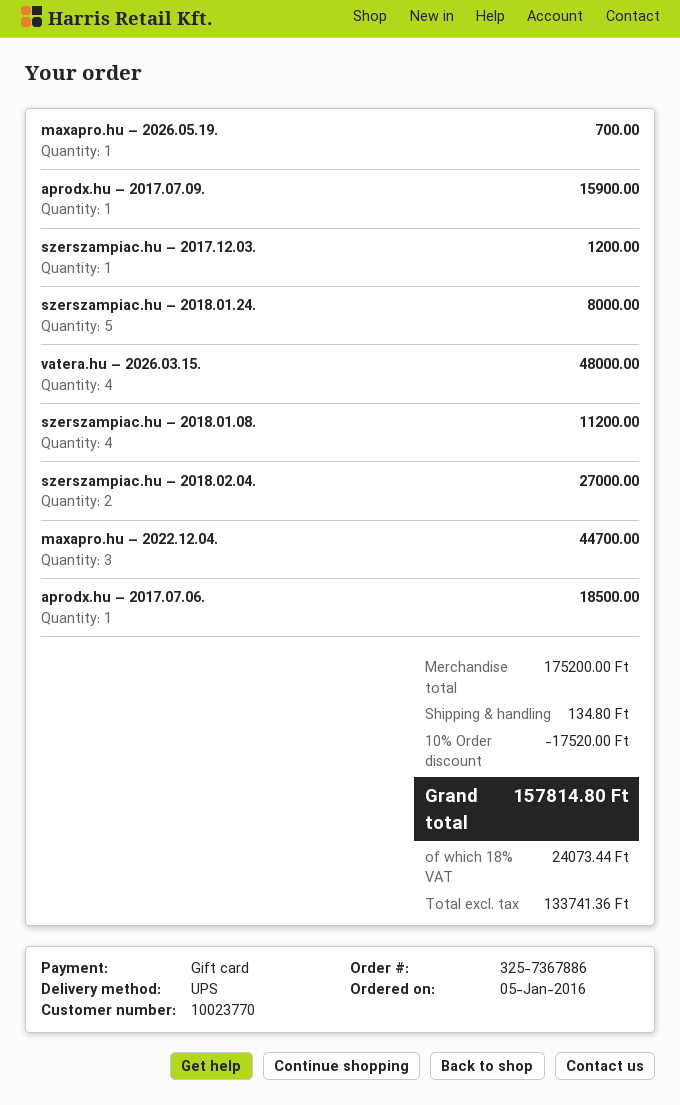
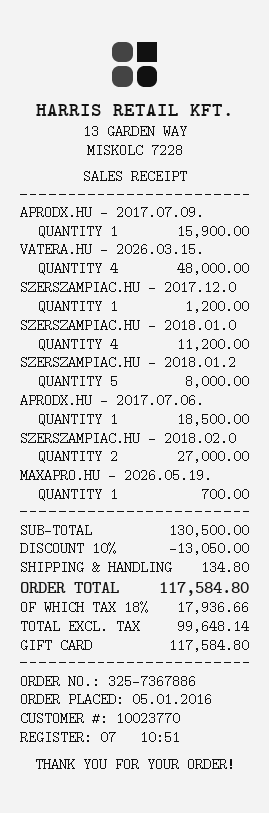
maxapro.hu – 2022.12.04.: 3 for 44700.00 -> none
subtotal: 175200.00 -> 130500.00
discount: 10% = 17520.00 -> 10% = 13050.00
net: 133741.36 -> 99648.14
tax: 18% = 24073.44 -> 18% = 17936.66
total: 157814.80 -> 117584.80

